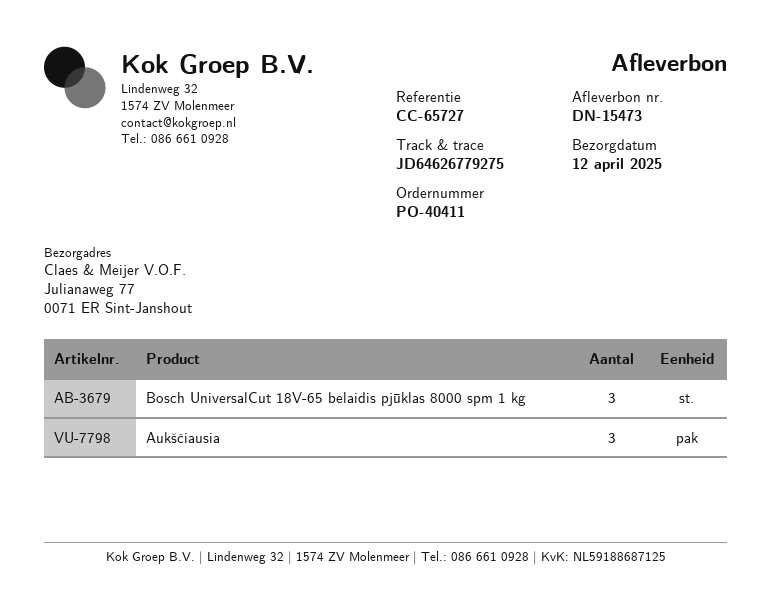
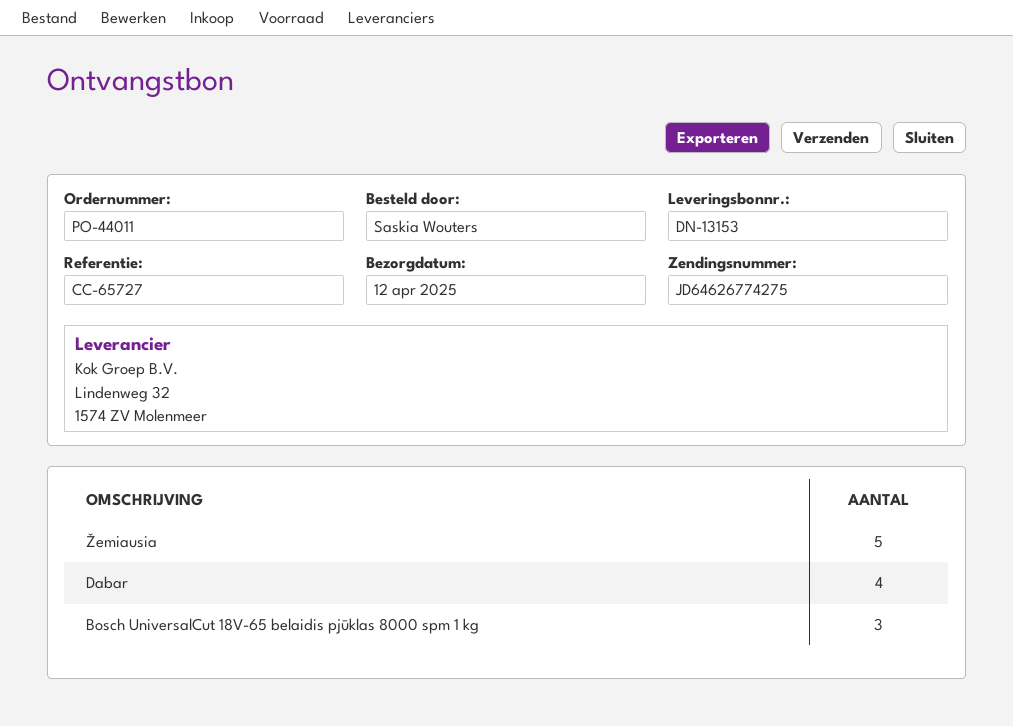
order number: PO-40411 -> PO-44011
delivery note number: DN-15473 -> DN-13153
tracking number: JD64626779275 -> JD64626774275
Aukščiausia: 3 -> none
Žemiausia: none -> 5
Dabar: none -> 4

